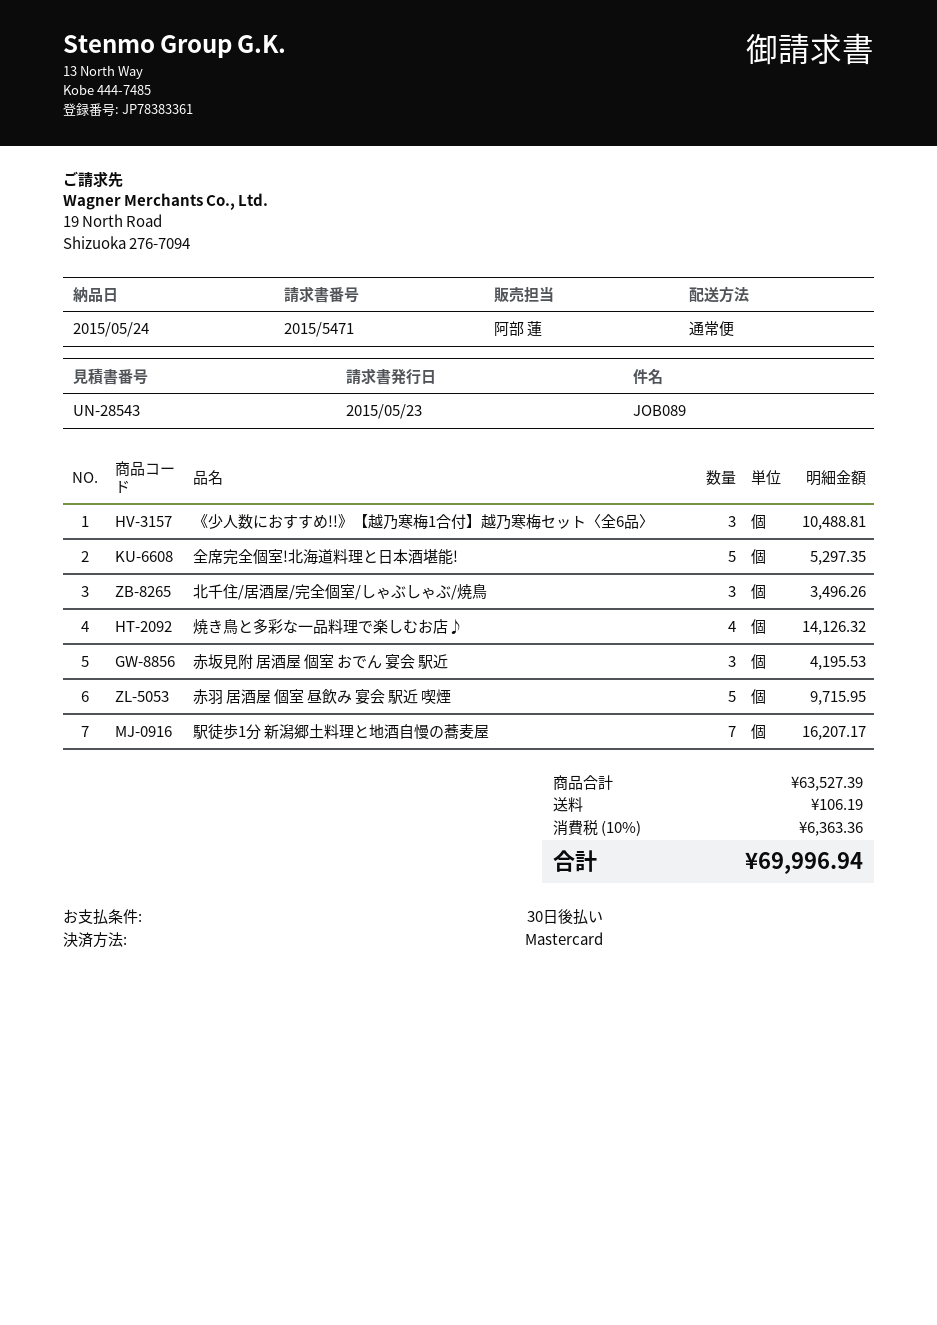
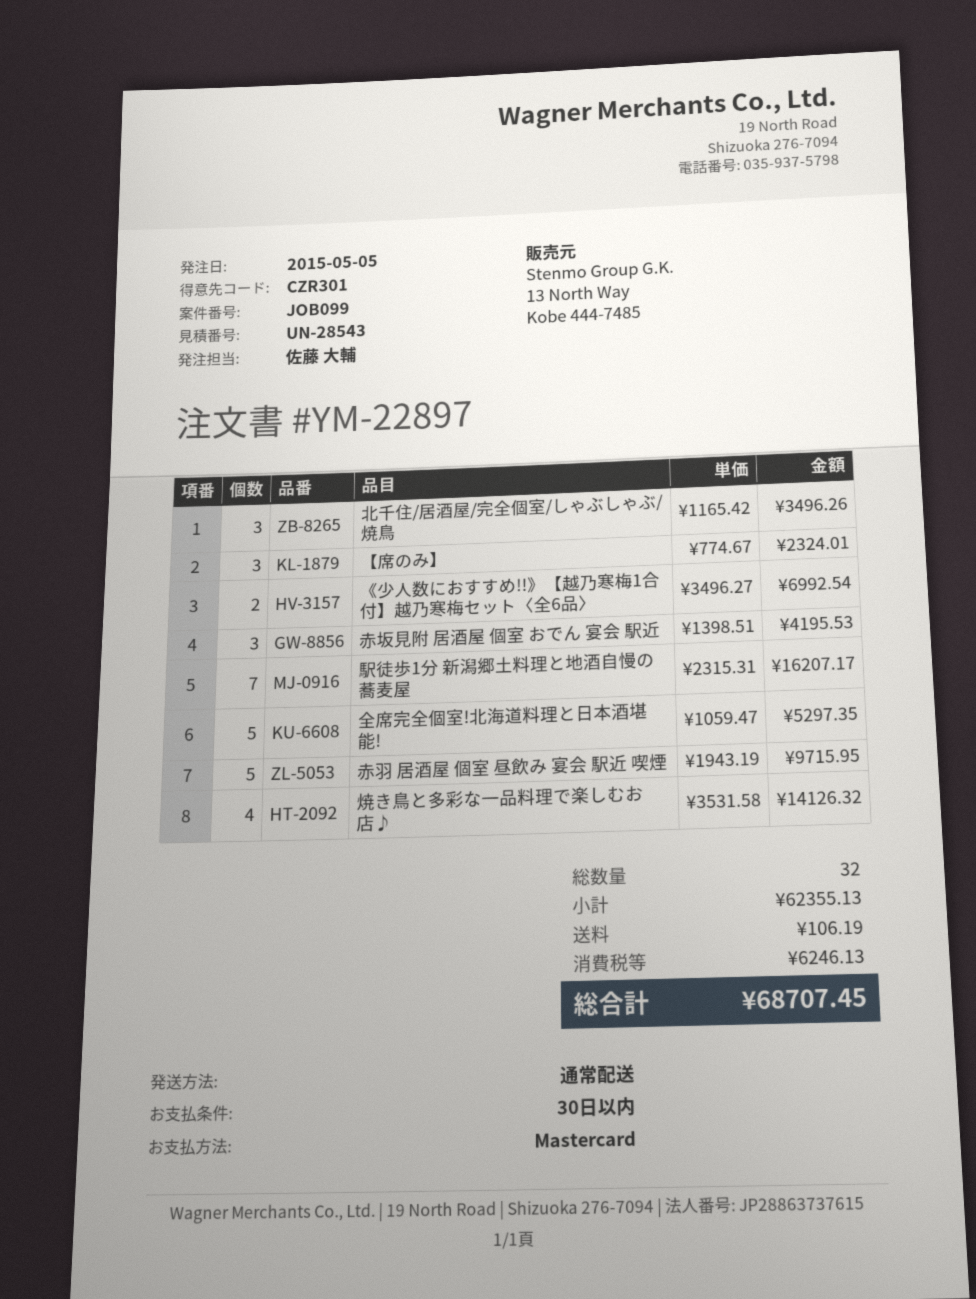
reference: JOB089 -> JOB099
《少人数におすすめ!!》【越乃寒梅1合付】越乃寒梅セット〈全6品〉: 3 for 10488.81 -> 2 for 6992.54
【席のみ】: none -> 3 for 2324.01
subtotal: 63527.39 -> 62355.13
tax: 6363.36 -> 6246.13
total: 69996.94 -> 68707.45

